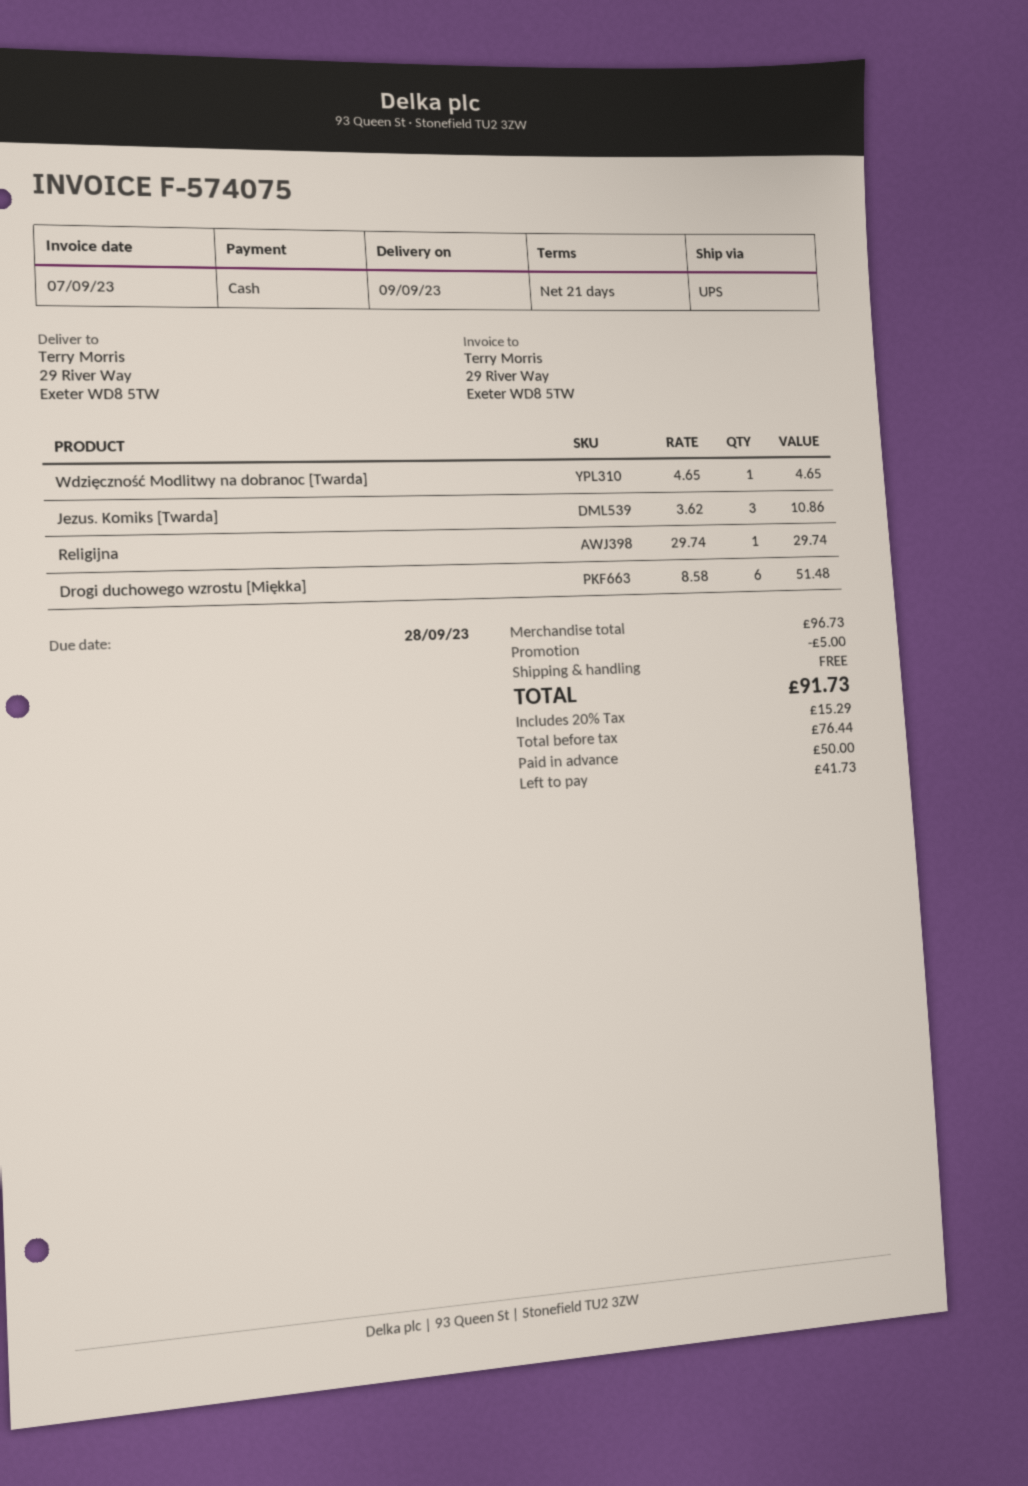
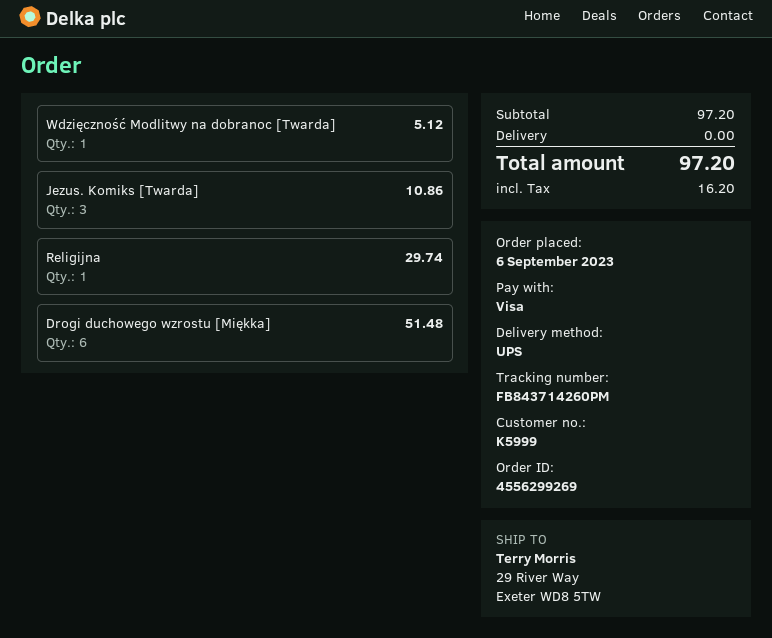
payment method: cash -> Visa
Wdzięczność Modlitwy na dobranoc [Twarda]: 1 for 4.65 -> 1 for 5.12
subtotal: 96.73 -> 97.20
discount: 5.00 -> none
tax: 15.29 -> 16.20
total: 91.73 -> 97.20

